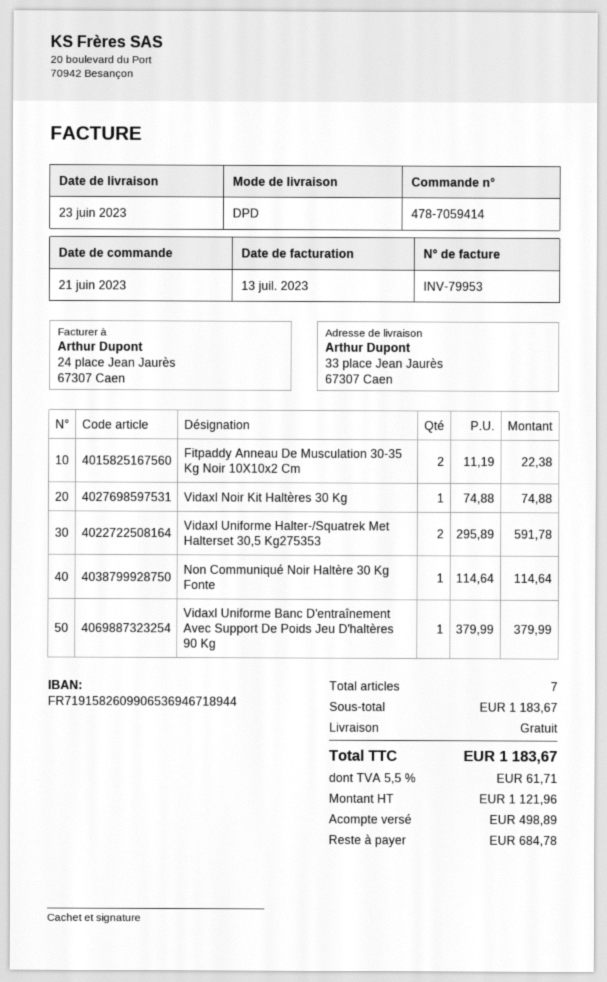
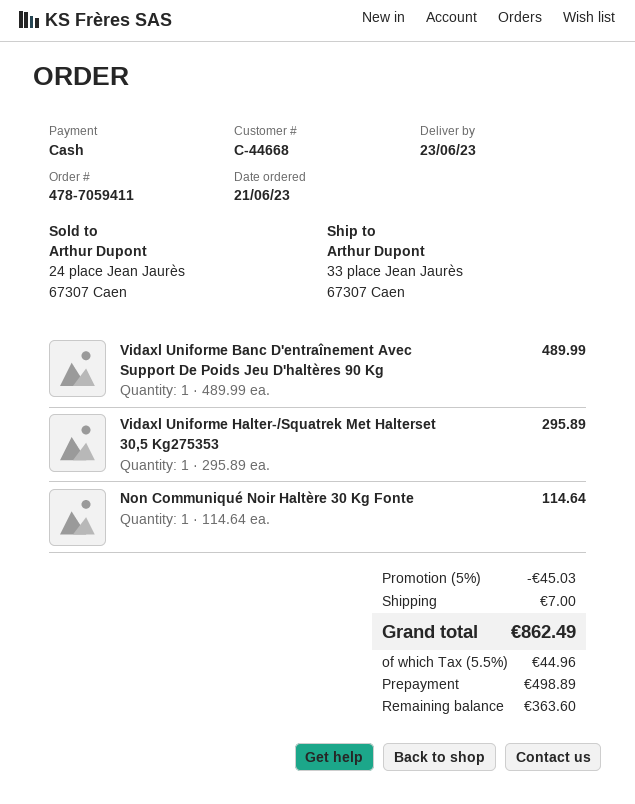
order number: 478-7059414 -> 478-7059411
Fitpaddy Anneau De Musculation 30-35 Kg Noir 10X10x2 Cm: 2 x 11.19 = 22.38 -> none
Vidaxl Noir Kit Haltères 30 Kg: 1 x 74.88 = 74.88 -> none
Vidaxl Uniforme Halter-/Squatrek Met Halterset 30,5 Kg275353: 2 x 295.89 = 591.78 -> 1 x 295.89 = 295.89
Vidaxl Uniforme Banc D'entraînement Avec Support De Poids Jeu D'haltères 90 Kg: 1 x 379.99 = 379.99 -> 1 x 489.99 = 489.99
discount: none -> 5% = 45.03
shipping: 0.00 -> 7.00
tax: 5.5% = 61.71 -> 5.5% = 44.96
total: 1183.67 -> 862.49
balance: 684.78 -> 363.60

